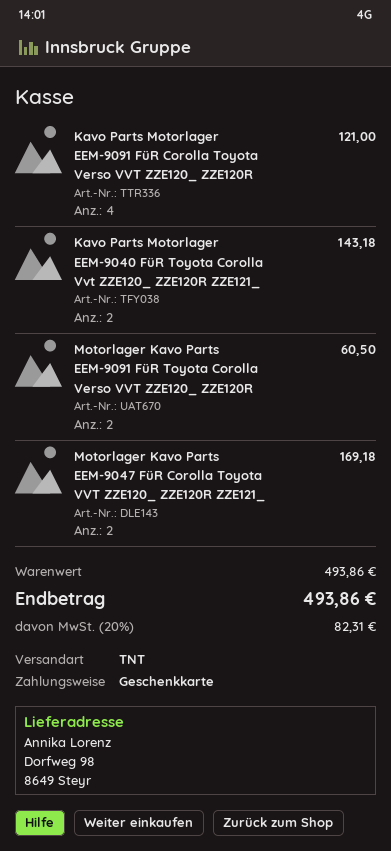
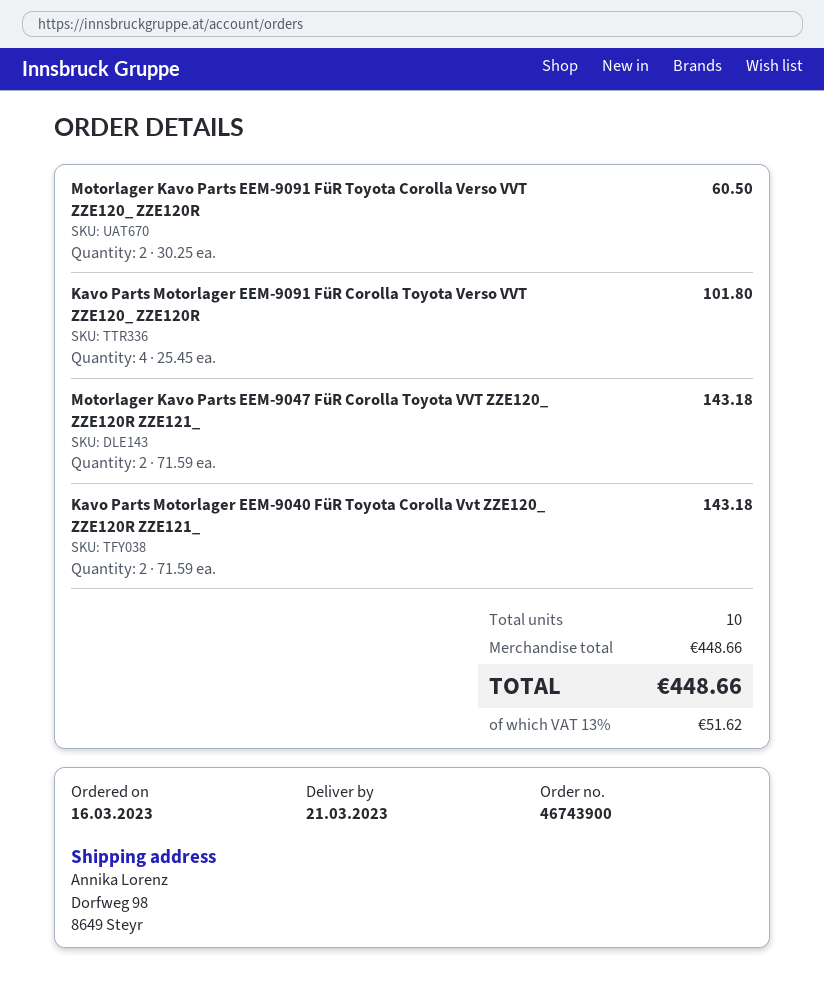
Kavo Parts Motorlager EEM-9091 FüR Corolla Toyota Verso VVT ZZE120_ ZZE120R: 4 for 121.00 -> 4 for 101.80
Motorlager Kavo Parts EEM-9047 FüR Corolla Toyota VVT ZZE120_ ZZE120R ZZE121_: 2 for 169.18 -> 2 for 143.18
subtotal: 493.86 -> 448.66
tax: 20% = 82.31 -> 13% = 51.62
total: 493.86 -> 448.66

